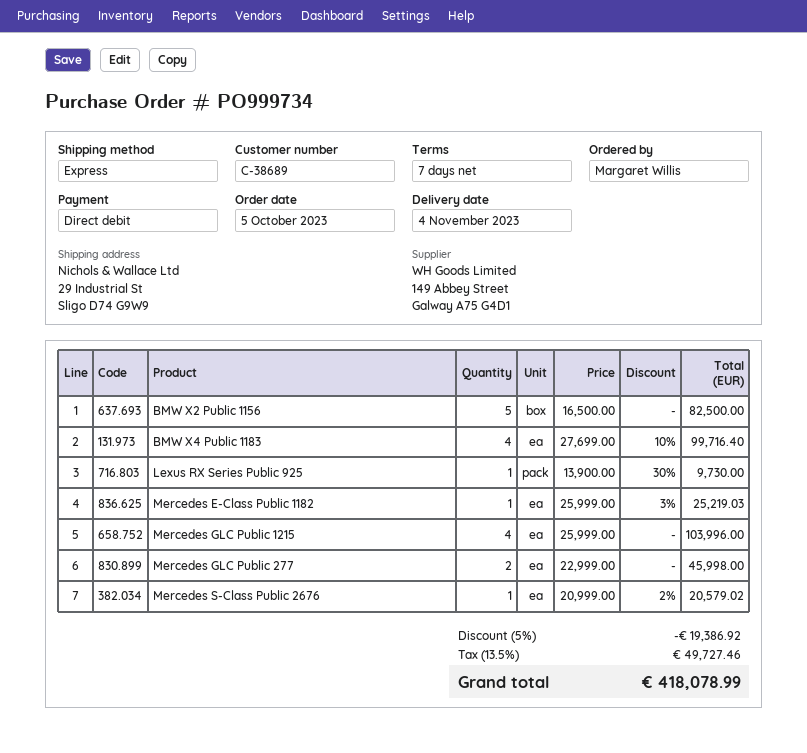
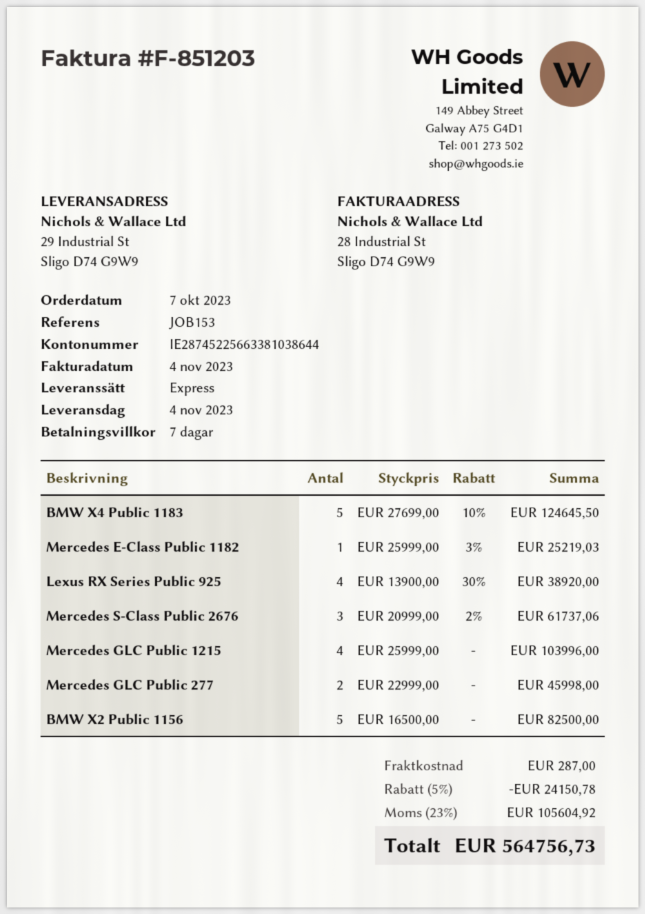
order date: 2023-10-05 -> 2023-10-07
BMW X4 Public 1183: 4 x 27699.00 - 10% = 99716.40 -> 5 x 27699.00 - 10% = 124645.50
Lexus RX Series Public 925: 1 x 13900.00 - 30% = 9730.00 -> 4 x 13900.00 - 30% = 38920.00
Mercedes S-Class Public 2676: 1 x 20999.00 - 2% = 20579.02 -> 3 x 20999.00 - 2% = 61737.06
discount: 5% = 19386.92 -> 5% = 24150.78
shipping: none -> 287.00
tax: 13.5% = 49727.46 -> 23% = 105604.92
total: 418078.99 -> 564756.73

